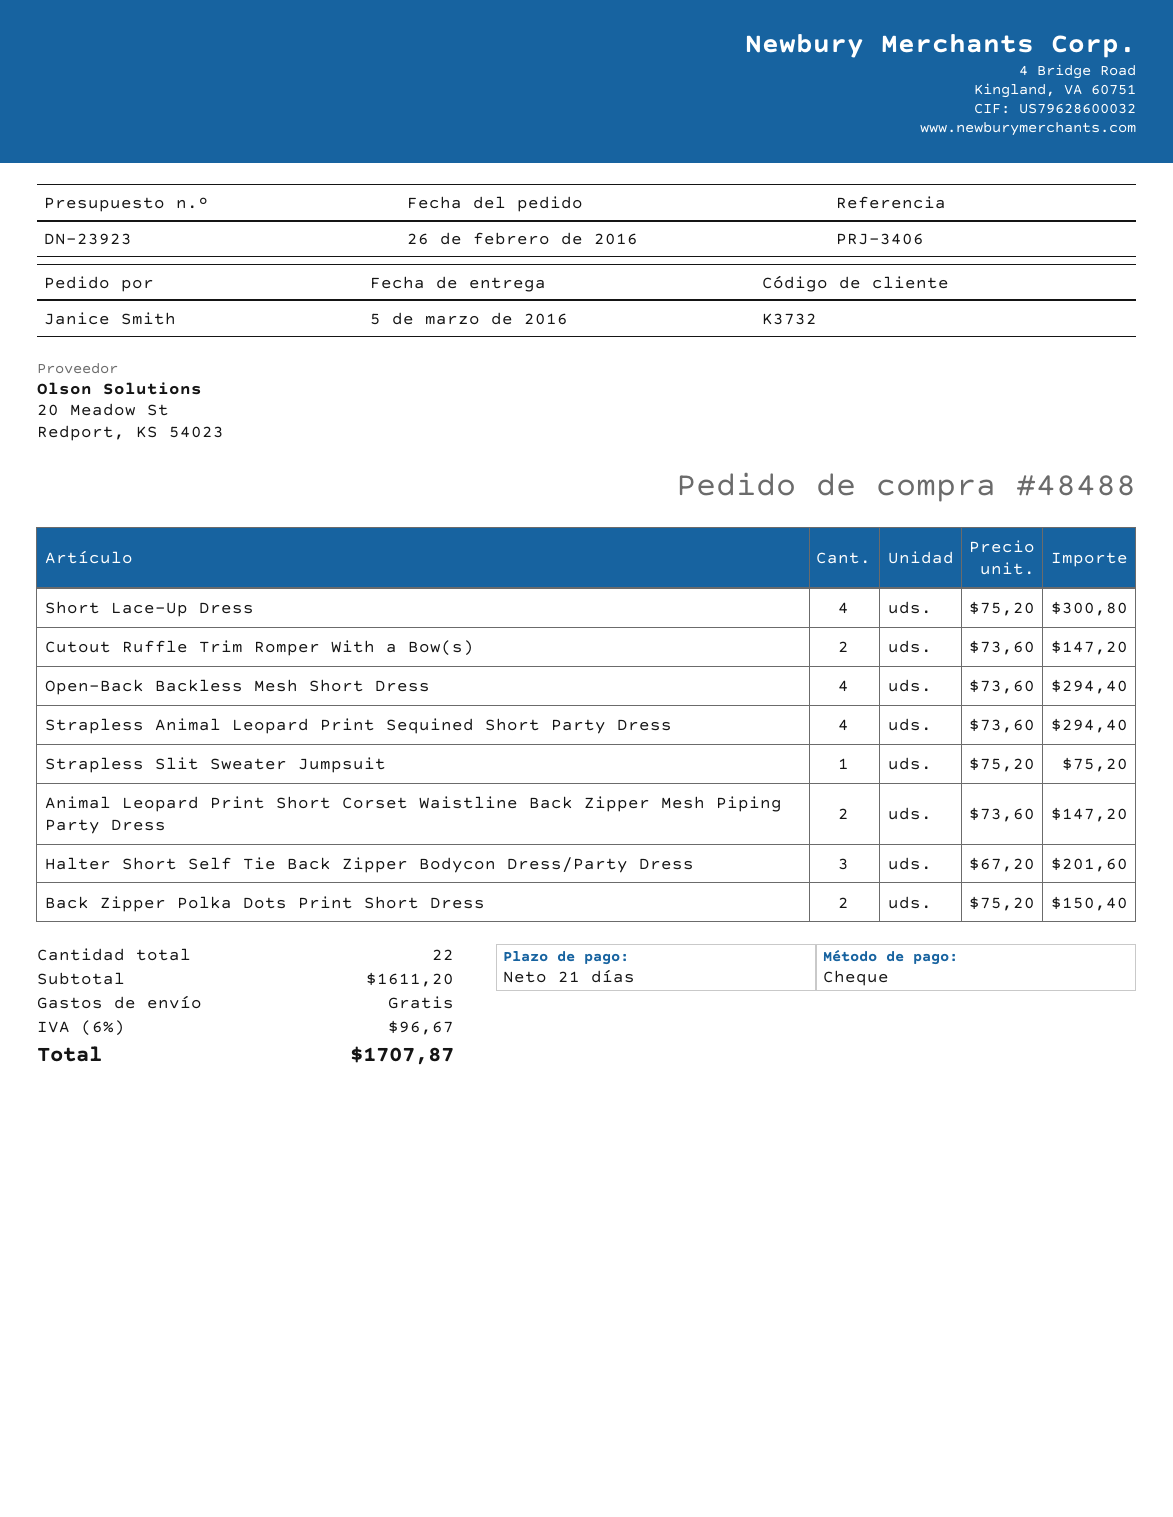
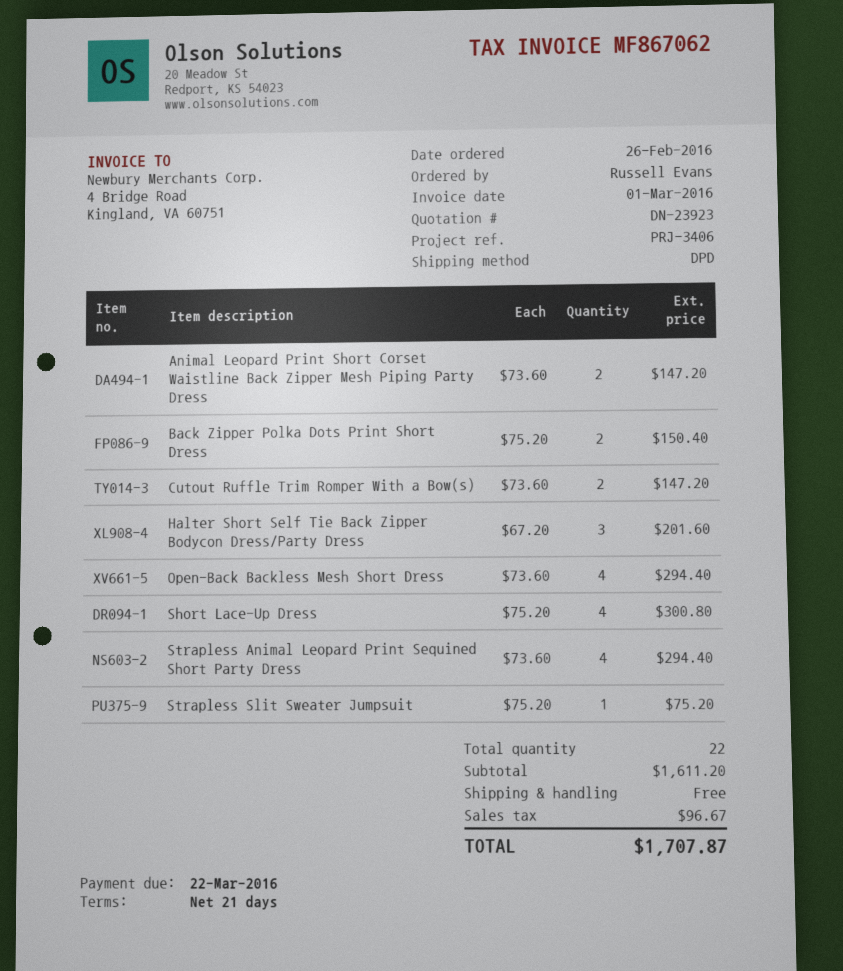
ordered by: Janice Smith -> Russell Evans

